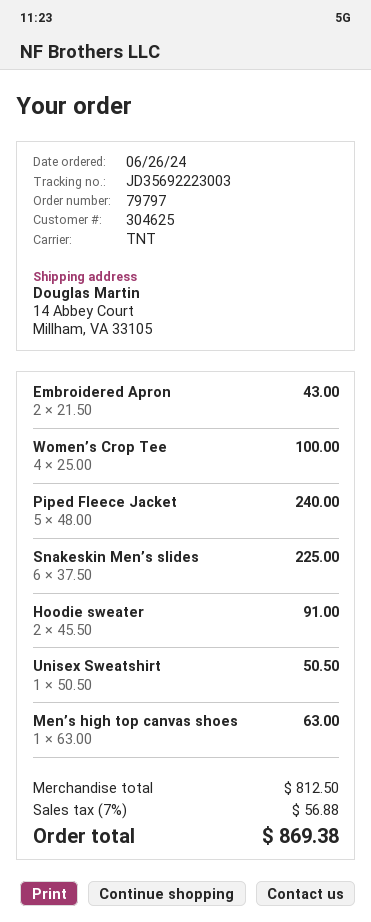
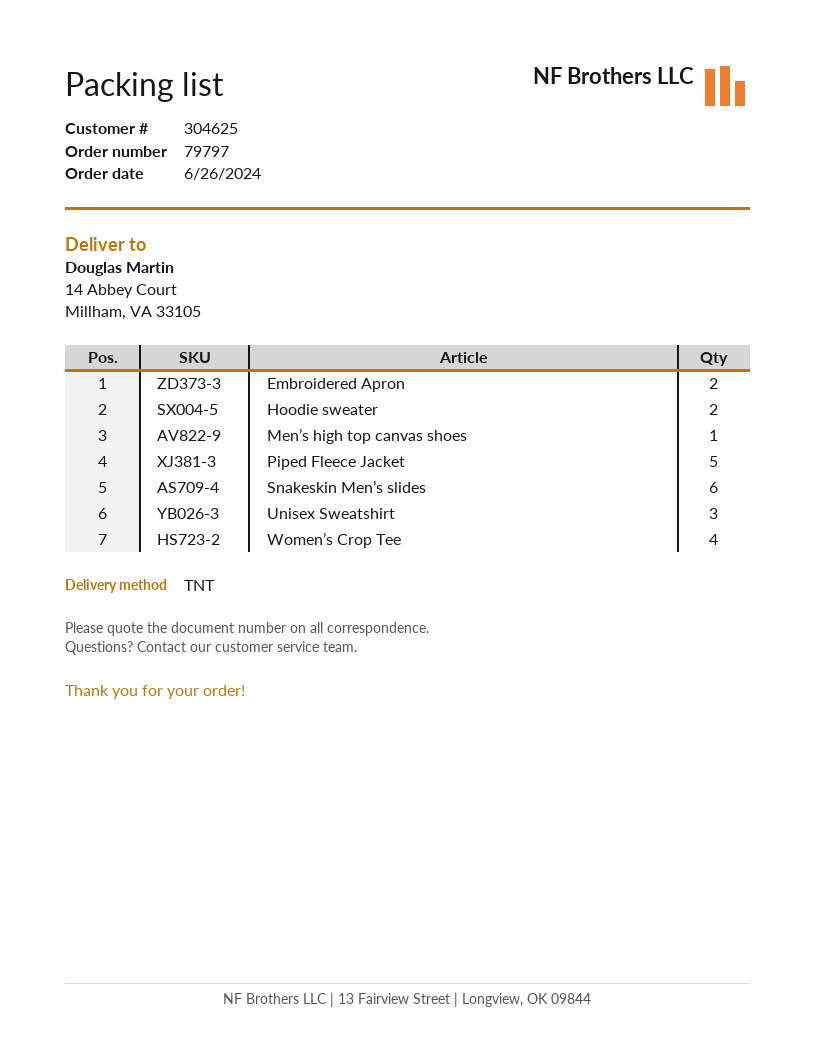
Unisex Sweatshirt: 1 -> 3

